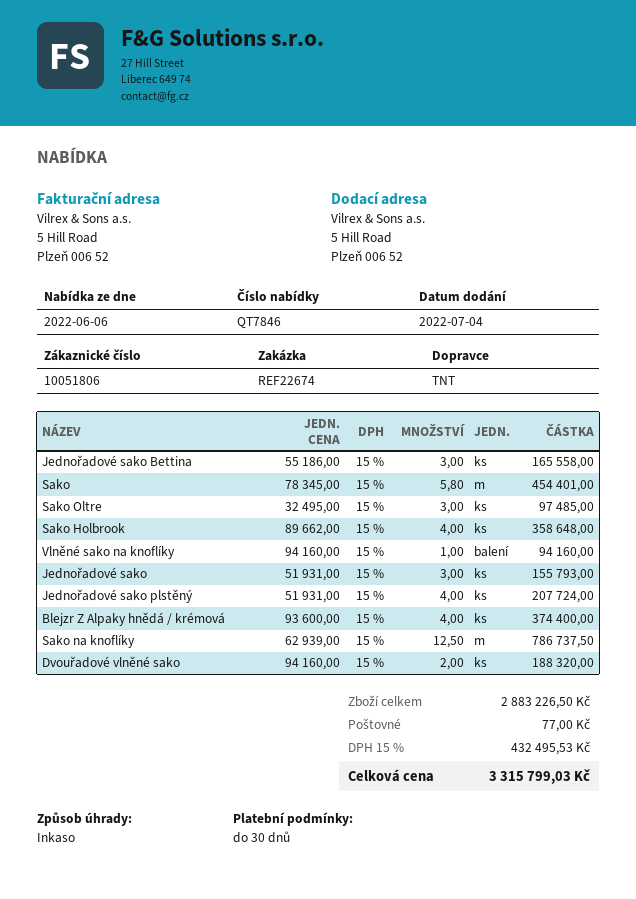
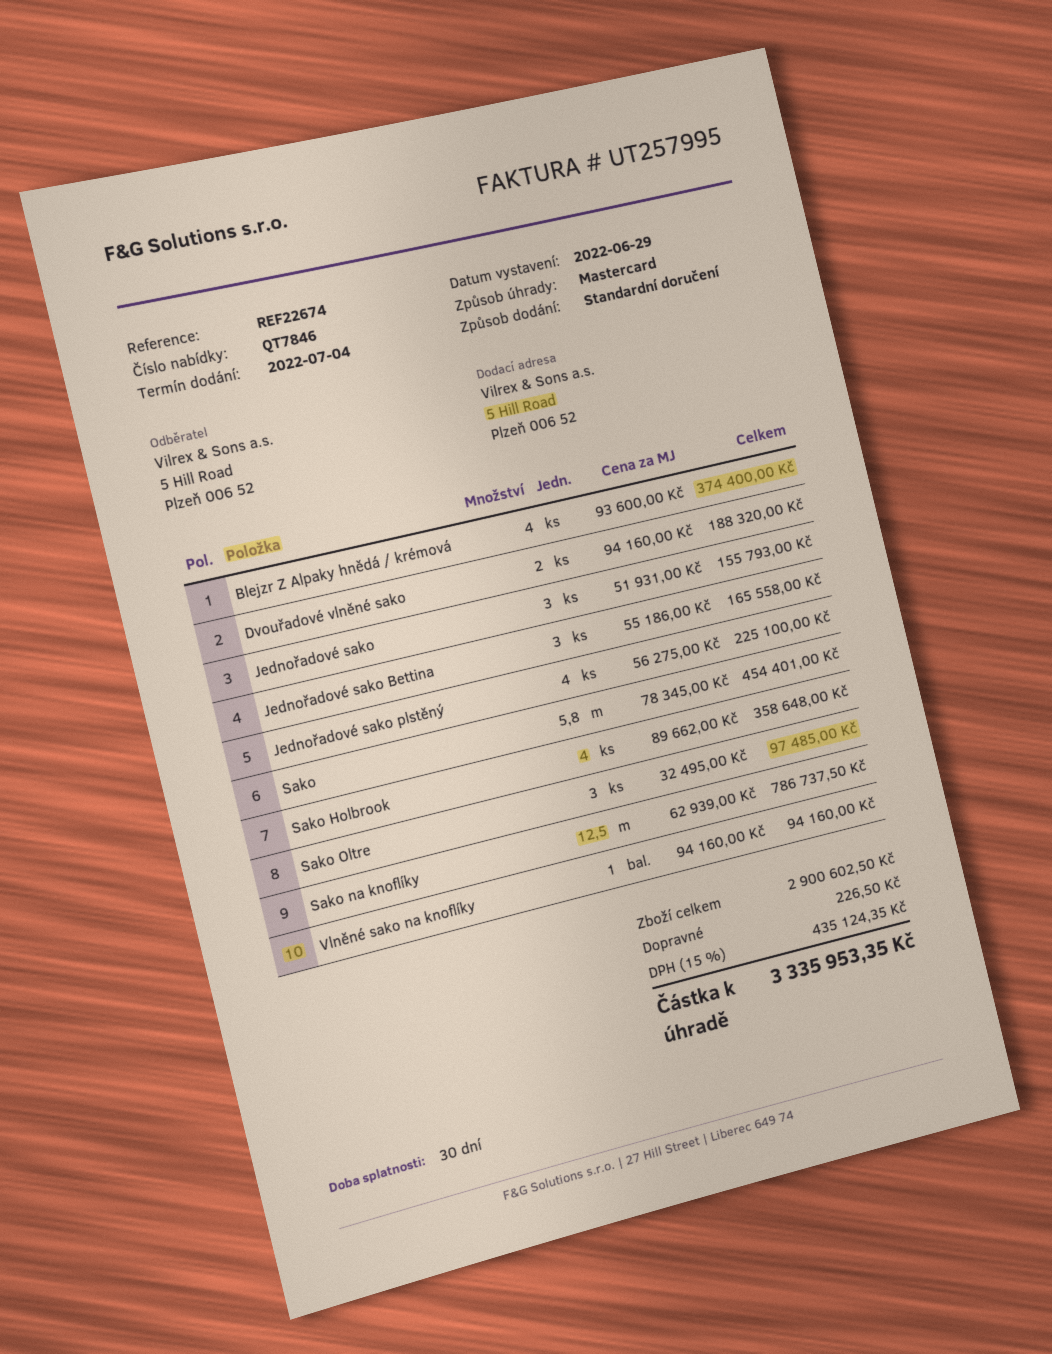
payment method: direct debit -> Mastercard
shipping method: TNT -> standard
Jednořadové sako plstěný: 4 x 51931.00 = 207724.00 -> 4 x 56275.00 = 225100.00
subtotal: 2883226.50 -> 2900602.50
shipping: 77.00 -> 226.50
tax: 15% = 432495.53 -> 15% = 435124.35
total: 3315799.03 -> 3335953.35

